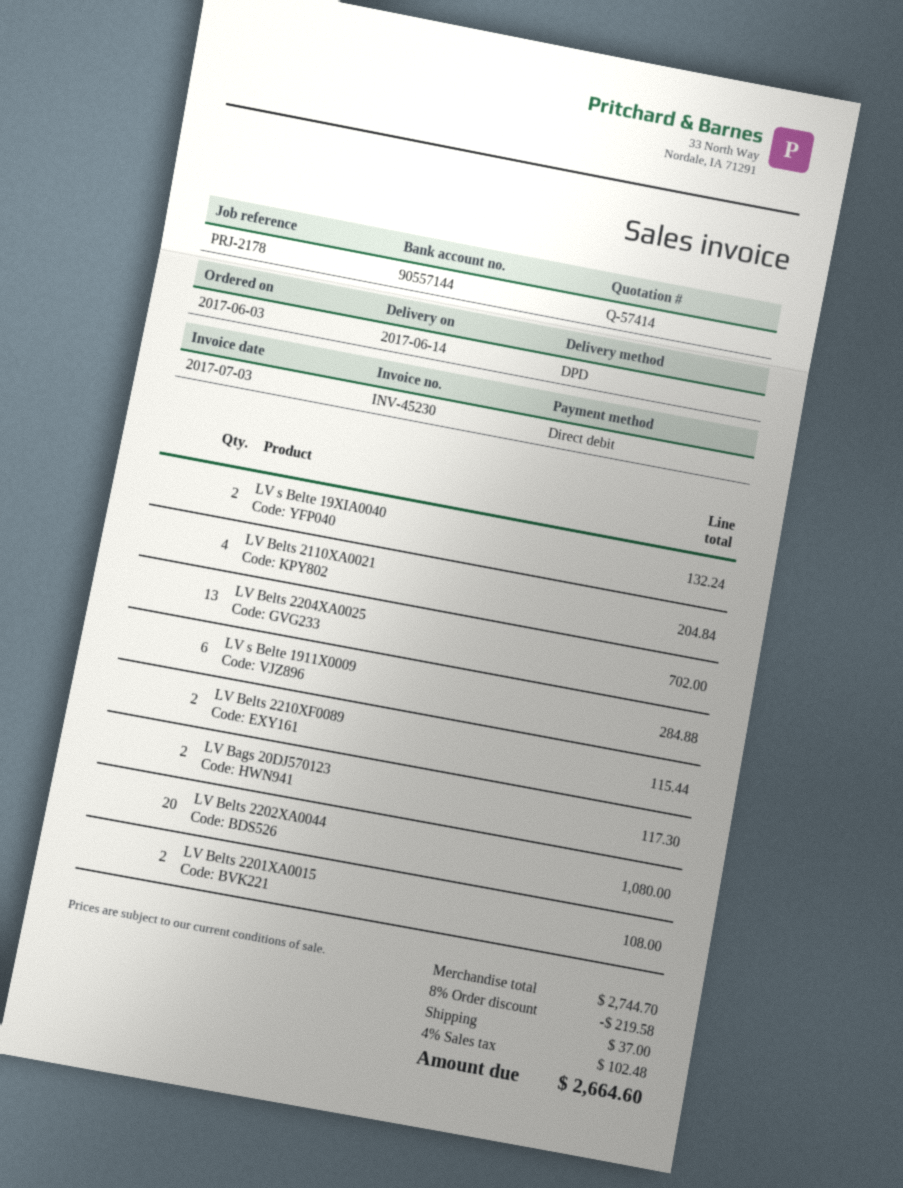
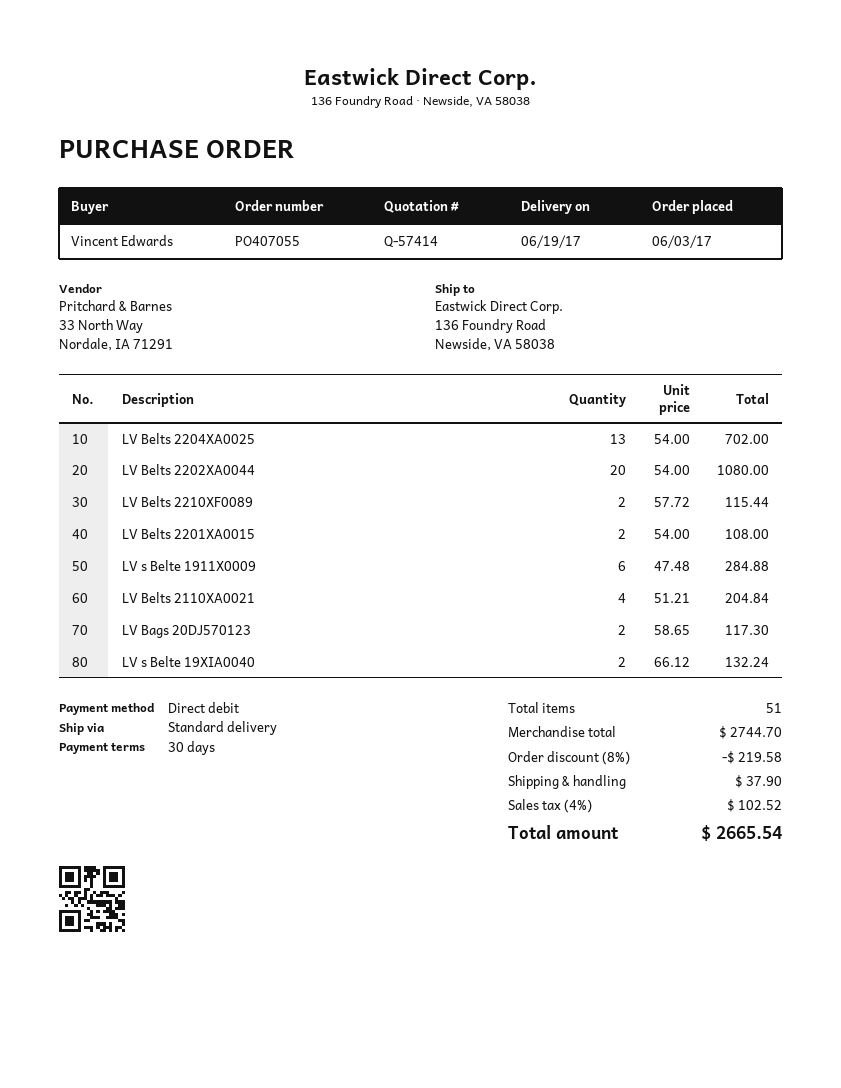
delivery date: 2017-06-14 -> 2017-06-19
shipping method: DPD -> standard
shipping: 37.00 -> 37.90
tax: 4% = 102.48 -> 4% = 102.52
total: 2664.60 -> 2665.54

